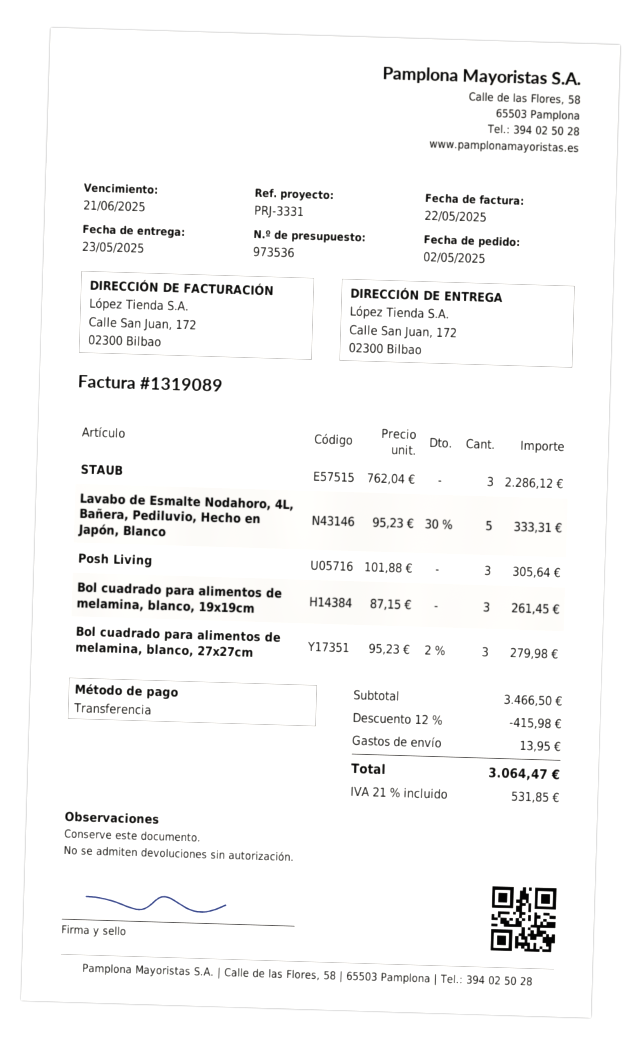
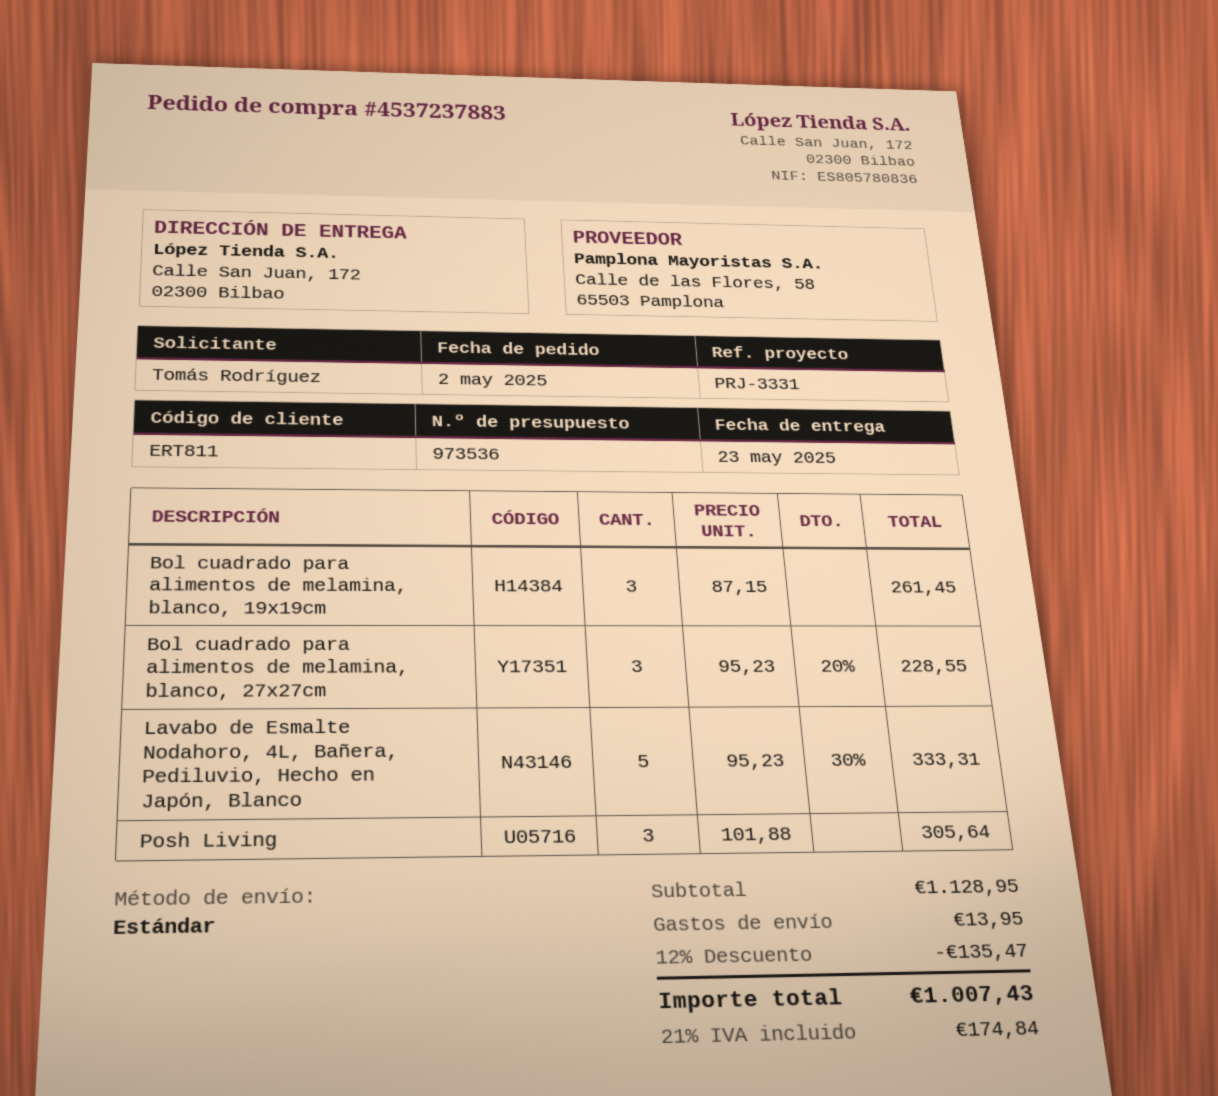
STAUB: 3 x 762.04 = 2286.12 -> none
Bol cuadrado para alimentos de melamina, blanco, 27x27cm: 3 x 95.23 - 2% = 279.98 -> 3 x 95.23 - 20% = 228.55
subtotal: 3466.50 -> 1128.95
discount: 12% = 415.98 -> 12% = 135.47
tax: 21% = 531.85 -> 21% = 174.84
total: 3064.47 -> 1007.43

